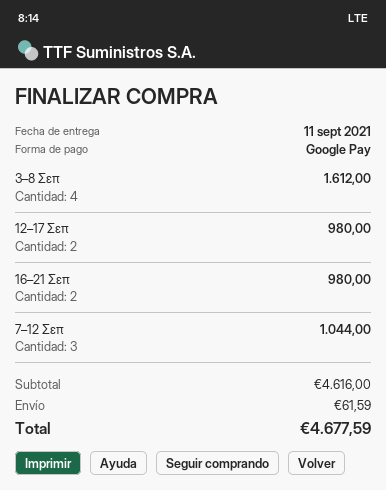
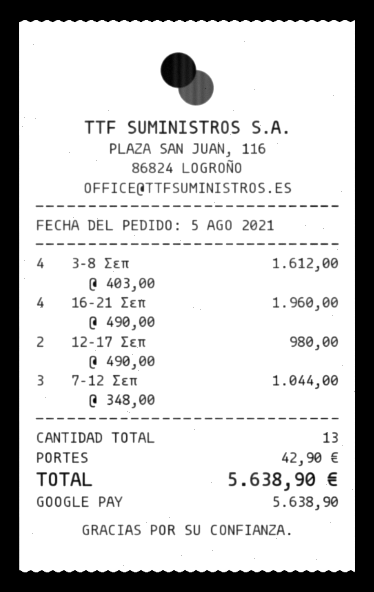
16–21 Σεπ: 2 for 980.00 -> 4 for 1960.00
shipping: 61.59 -> 42.90
total: 4677.59 -> 5638.90

